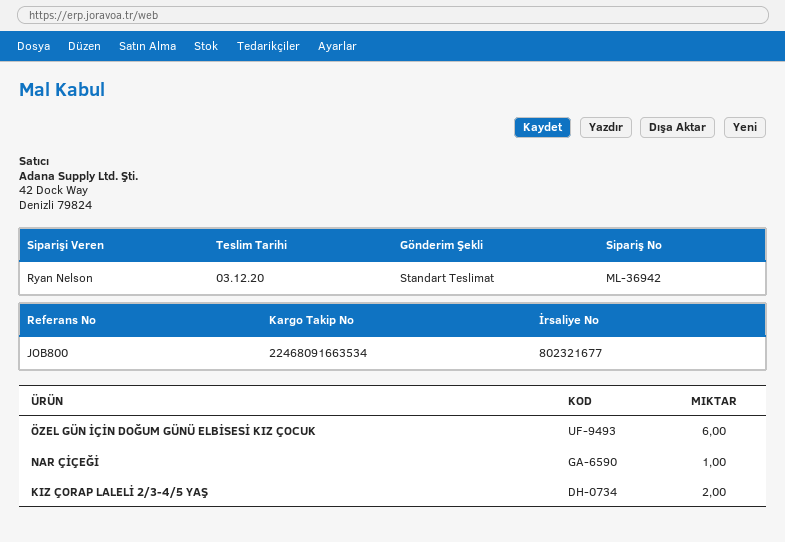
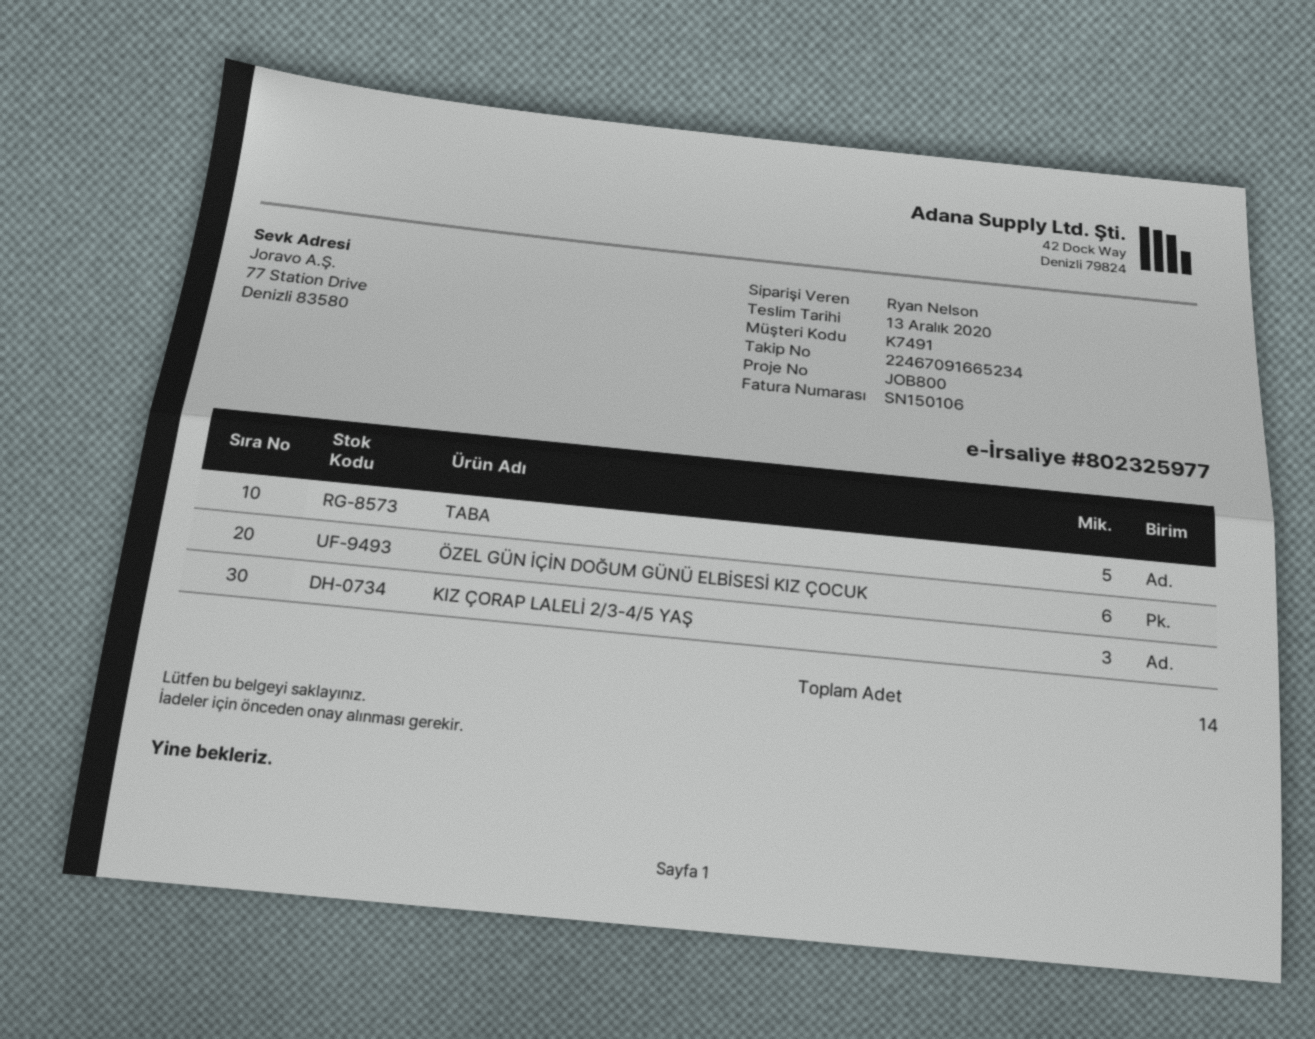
delivery note number: 802321677 -> 802325977
delivery date: 2020-12-03 -> 2020-12-13
tracking number: 22468091663534 -> 22467091665234
NAR ÇİÇEĞİ: 1 -> none
KIZ ÇORAP LALELİ 2/3-4/5 YAŞ: 2 -> 3
TABA: none -> 5

